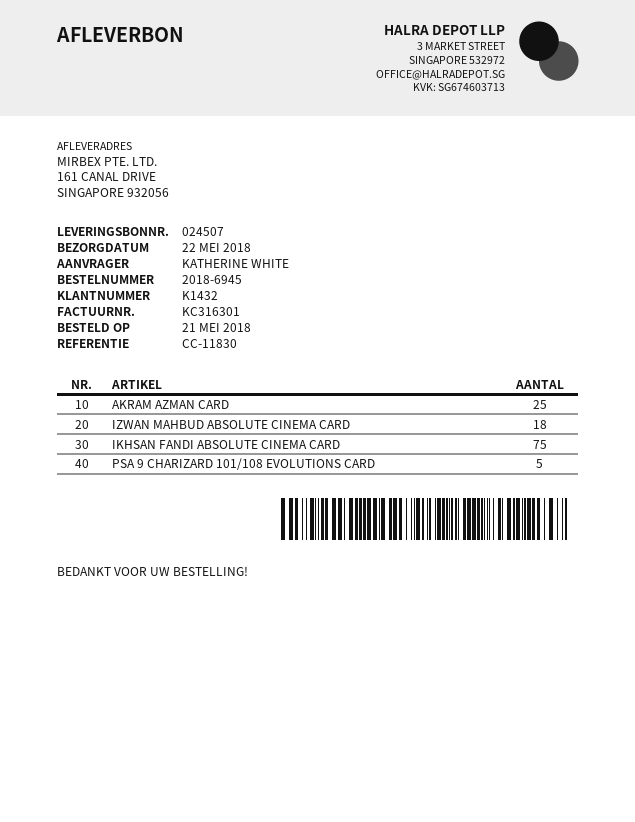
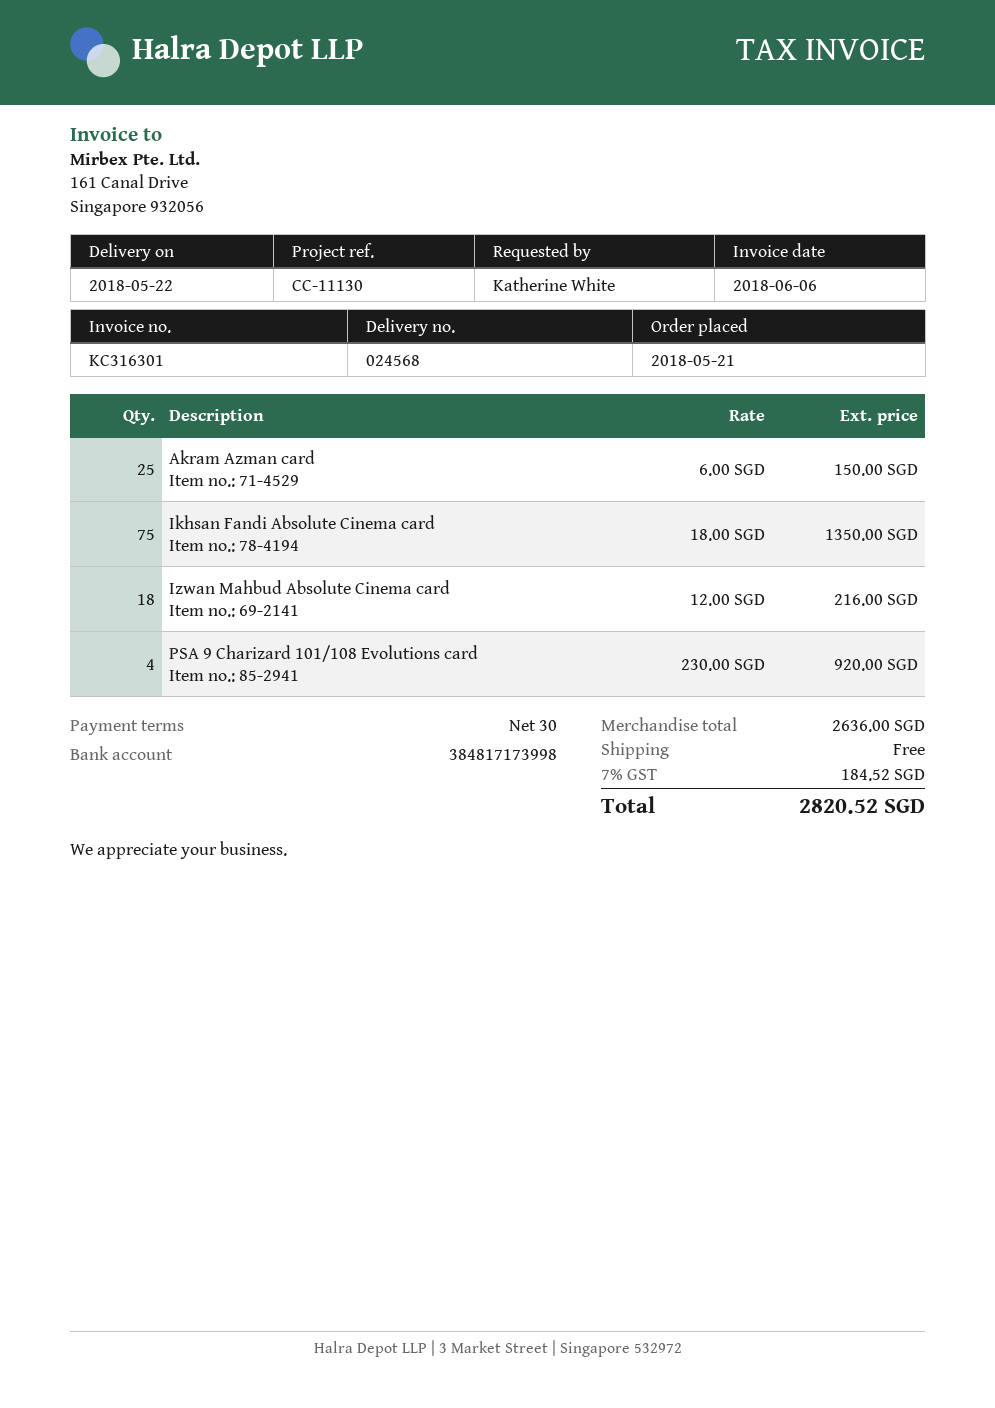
delivery note number: 024507 -> 024568
reference: CC-11830 -> CC-11130
PSA 9 CHARIZARD 101/108 EVOLUTIONS CARD: 5 -> 4

